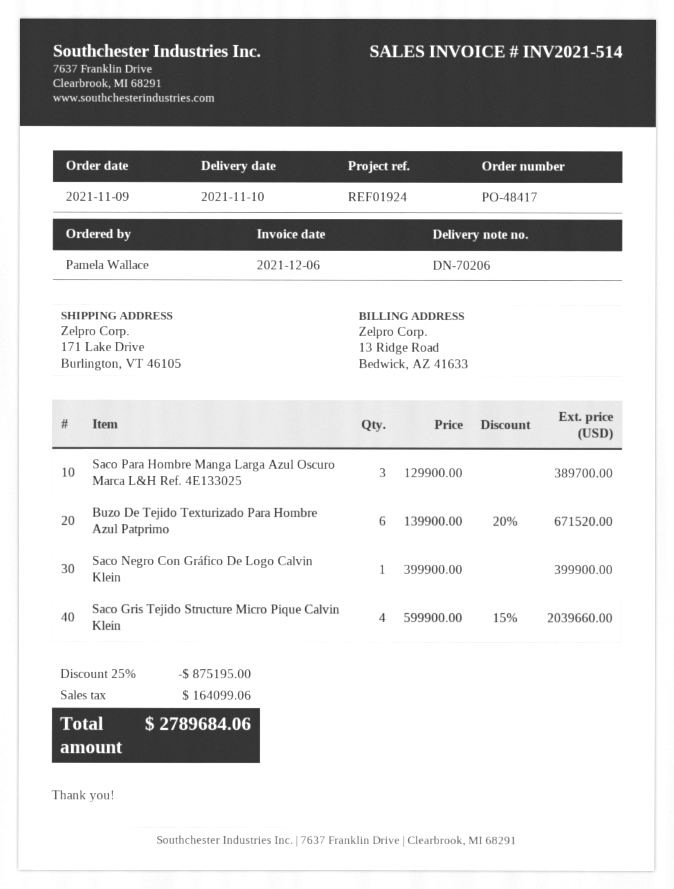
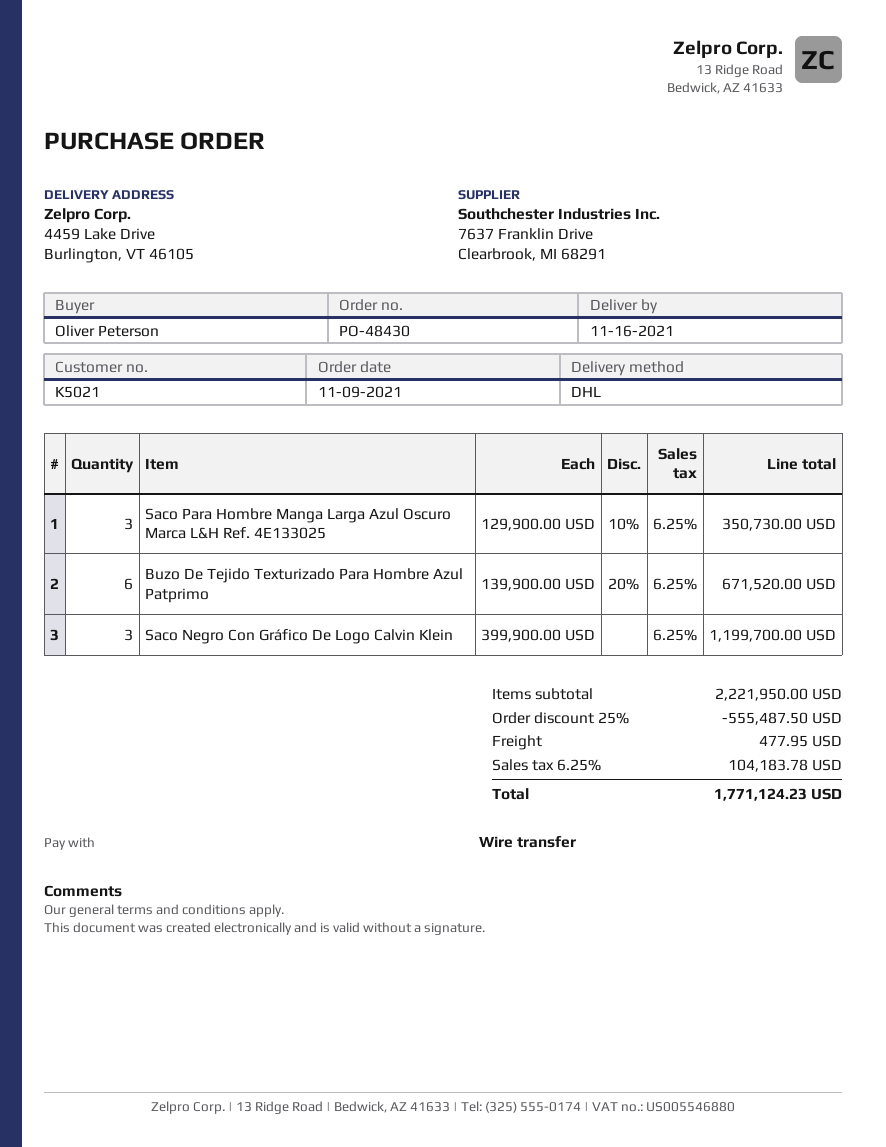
order number: PO-48417 -> PO-48430
delivery date: 2021-11-10 -> 2021-11-16
ordered by: Pamela Wallace -> Oliver Peterson
ship to: 171 Lake Drive, Burlington, VT 46105 -> 4459 Lake Drive, Burlington, VT 46105
Saco Para Hombre Manga Larga Azul Oscuro Marca L&H Ref. 4E133025: 3 x 129900.00 = 389700.00 -> 3 x 129900.00 - 10% = 350730.00
Saco Negro Con Gráfico De Logo Calvin Klein: 1 x 399900.00 = 399900.00 -> 3 x 399900.00 = 1199700.00
Saco Gris Tejido Structure Micro Pique Calvin Klein: 4 x 599900.00 - 15% = 2039660.00 -> none
discount: 25% = 875195.00 -> 25% = 555487.50
shipping: none -> 477.95
tax: 164099.06 -> 104183.78
total: 2789684.06 -> 1771124.23

